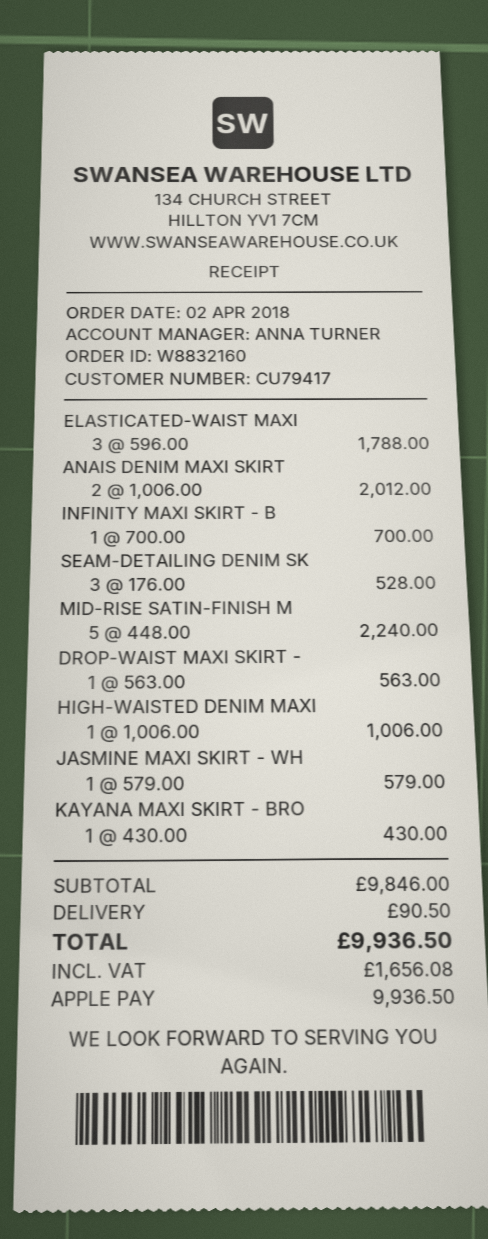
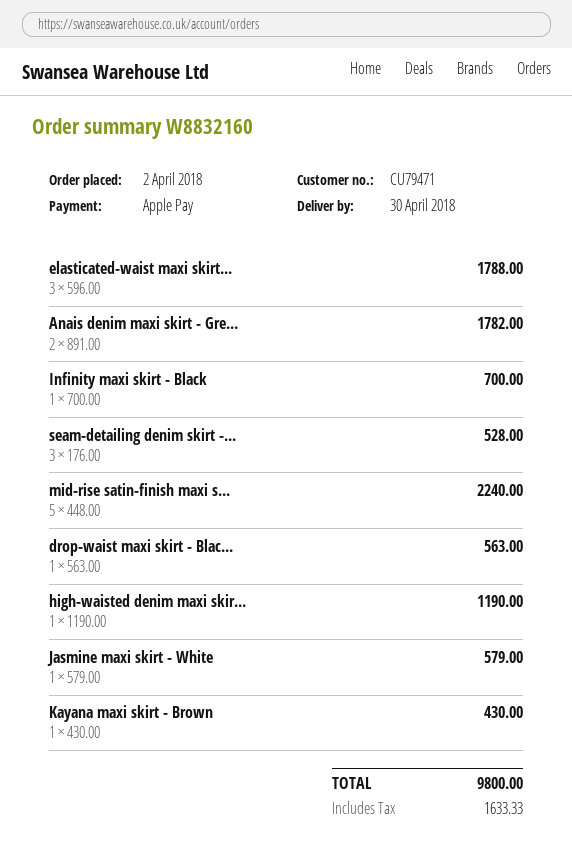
customer number: CU79417 -> CU79471
ANAIS DENIM MAXI SKIRT: 2 x 1006.00 = 2012.00 -> 2 x 891.00 = 1782.00
HIGH-WAISTED DENIM MAXI: 1 x 1006.00 = 1006.00 -> 1 x 1190.00 = 1190.00
shipping: 90.50 -> none
tax: 1656.08 -> 1633.33
total: 9936.50 -> 9800.00

